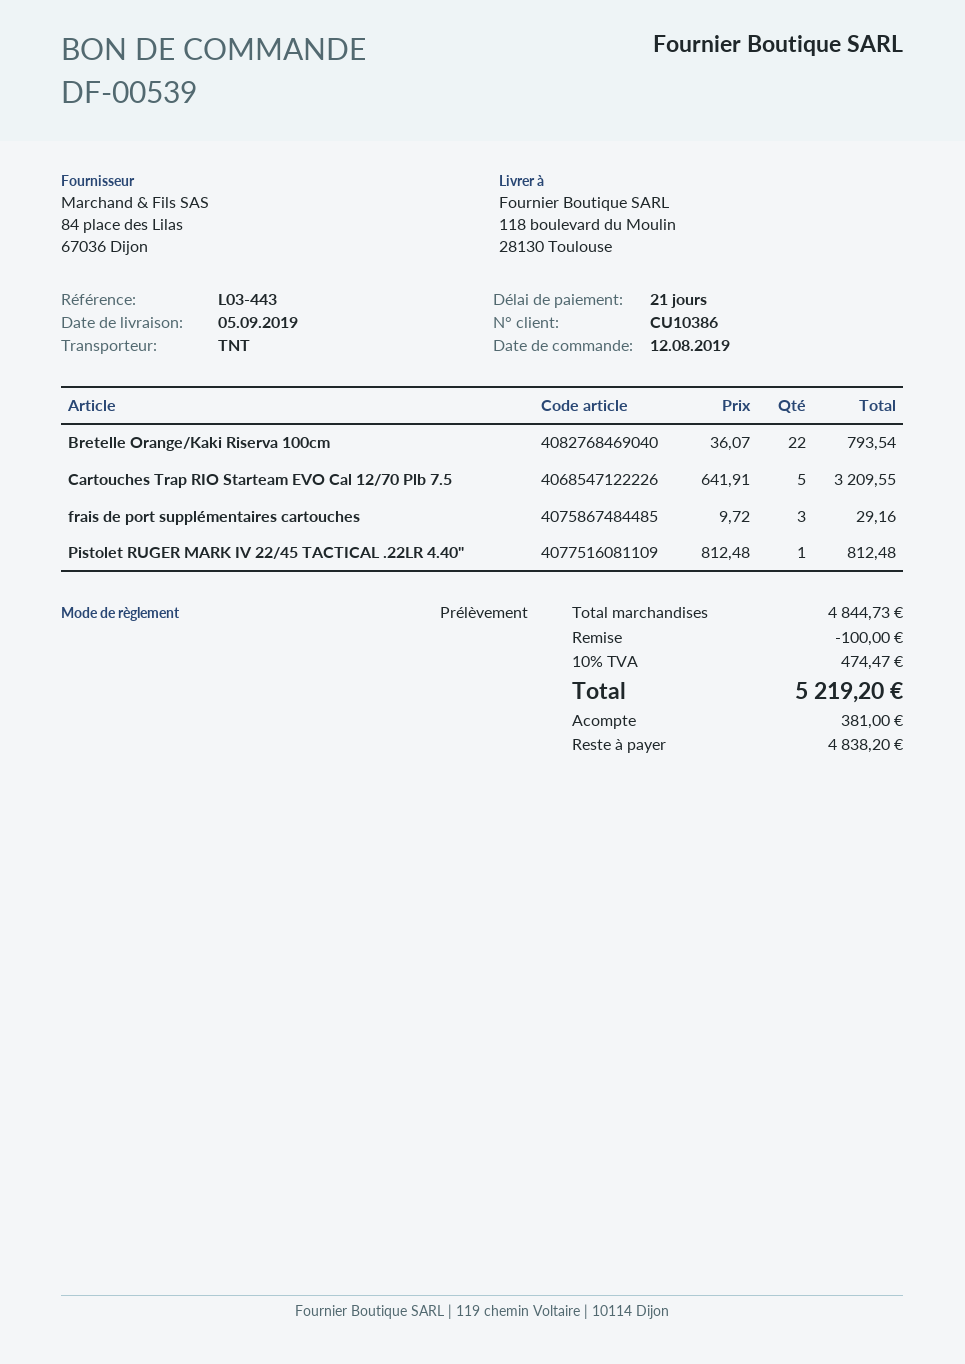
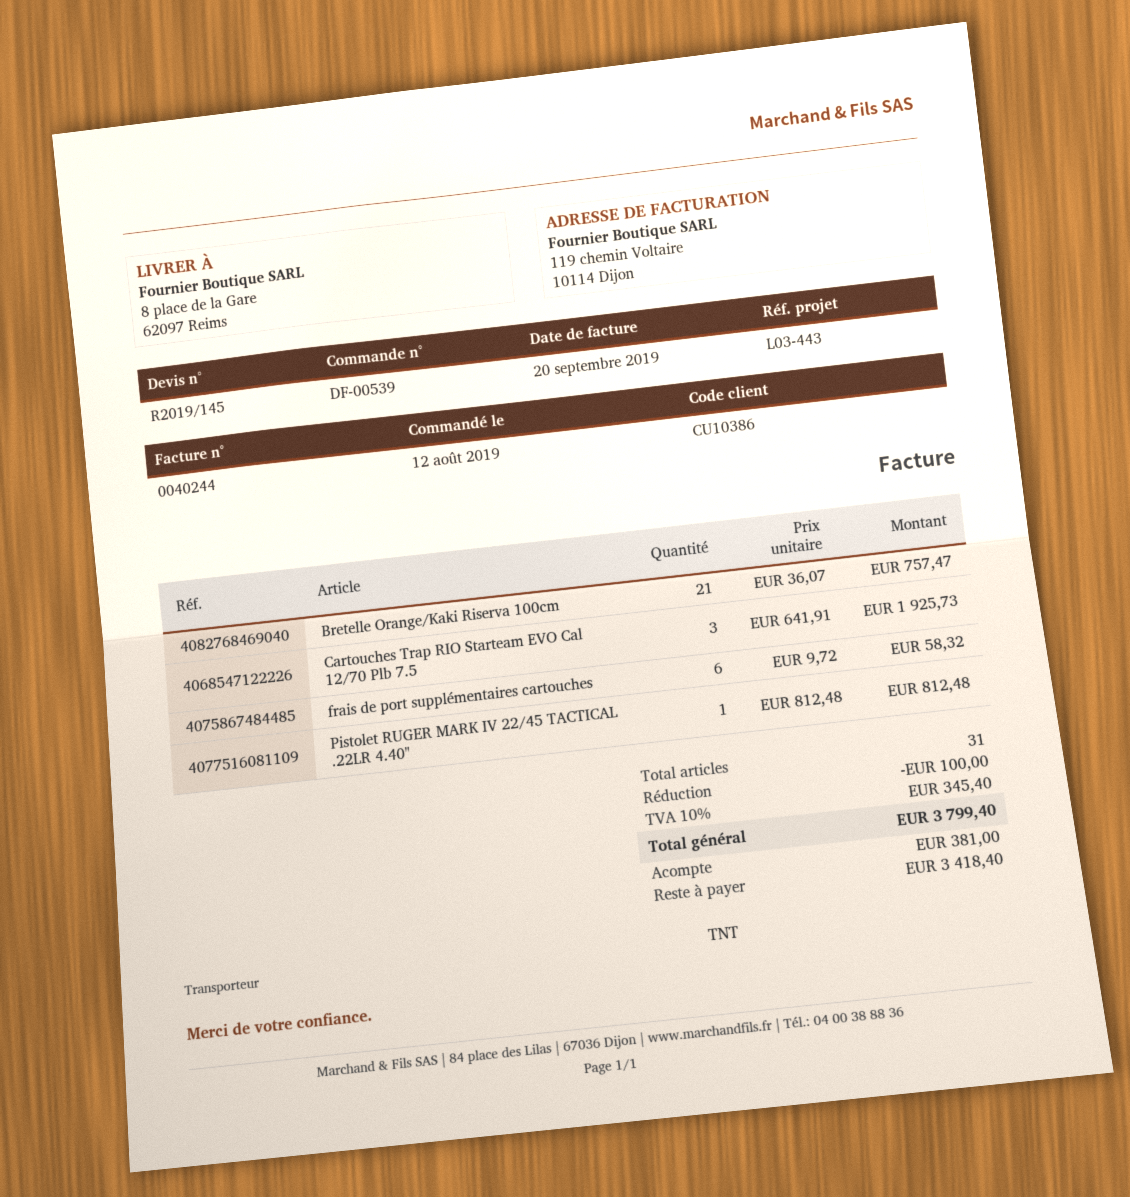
ship to: 118 boulevard du Moulin, 28130 Toulouse -> 8 place de la Gare, 62097 Reims
Bretelle Orange/Kaki Riserva 100cm: 22 x 36.07 = 793.54 -> 21 x 36.07 = 757.47
Cartouches Trap RIO Starteam EVO Cal 12/70 Plb 7.5: 5 x 641.91 = 3209.55 -> 3 x 641.91 = 1925.73
frais de port supplémentaires cartouches: 3 x 9.72 = 29.16 -> 6 x 9.72 = 58.32
tax: 10% = 474.47 -> 10% = 345.40
total: 5219.20 -> 3799.40
balance: 4838.20 -> 3418.40

